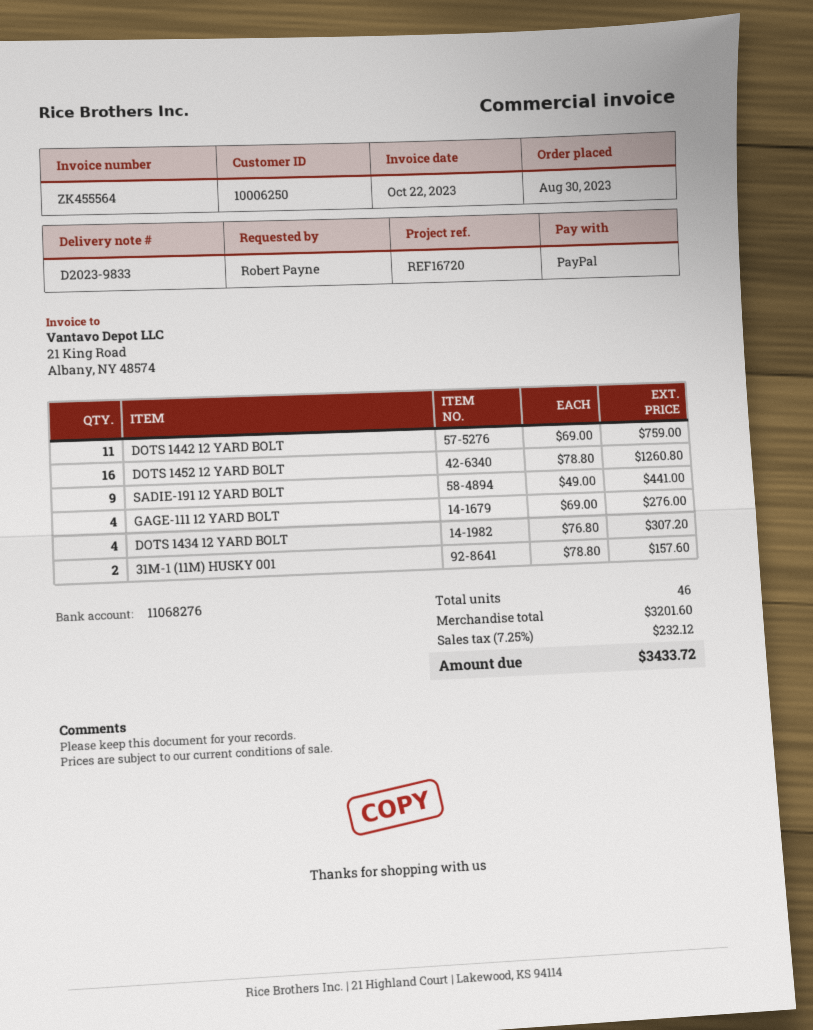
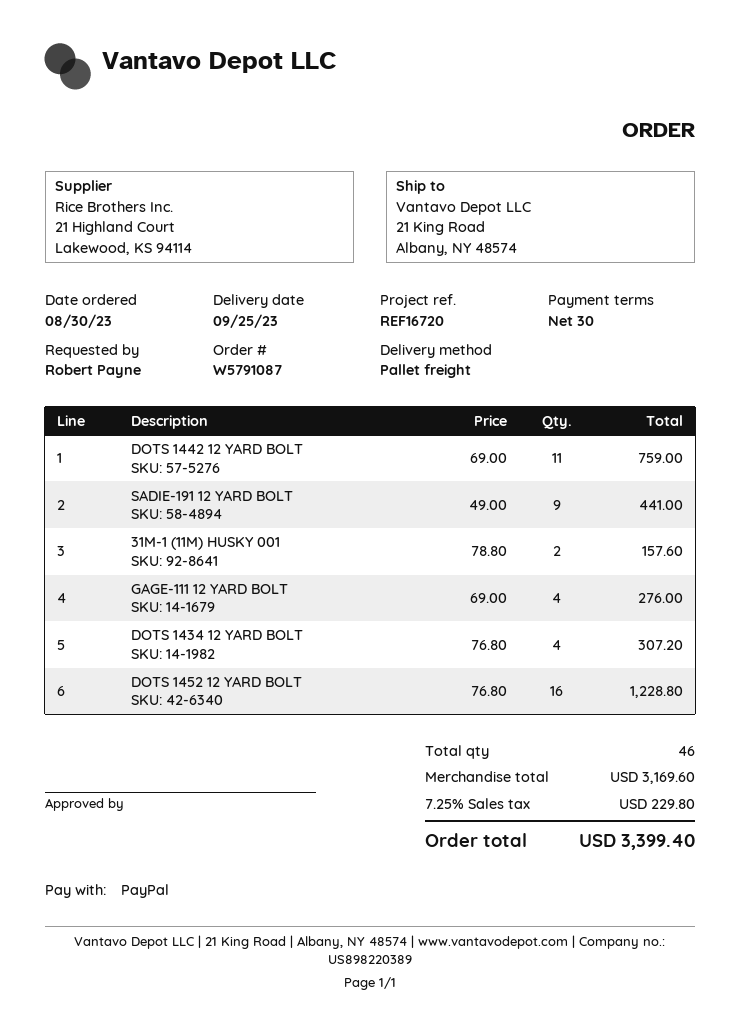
DOTS 1452 12 YARD BOLT: 16 x 78.80 = 1260.80 -> 16 x 76.80 = 1228.80
subtotal: 3201.60 -> 3169.60
tax: 7.25% = 232.12 -> 7.25% = 229.80
total: 3433.72 -> 3399.40

